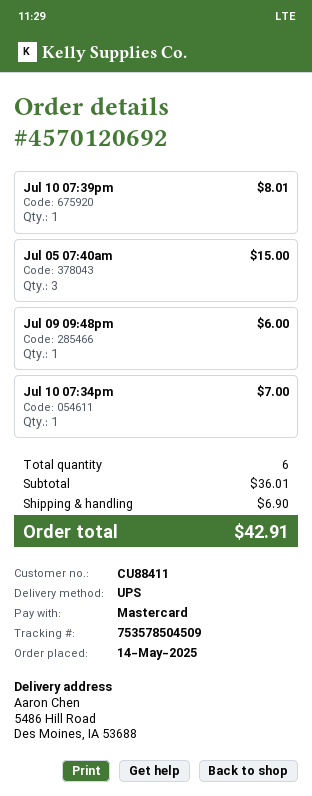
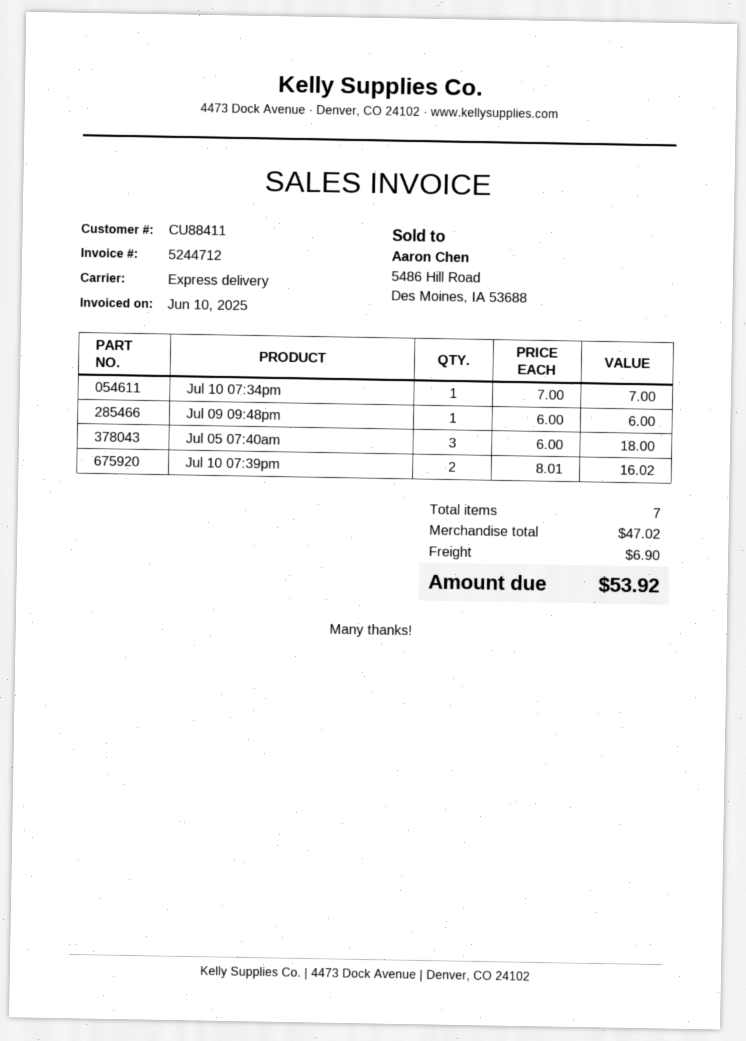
shipping method: UPS -> express
Jul 10 07:39pm: 1 for 8.01 -> 2 for 16.02
Jul 05 07:40am: 3 for 15.00 -> 3 for 18.00
total quantity: 6 -> 7
subtotal: 36.01 -> 47.02
total: 42.91 -> 53.92

